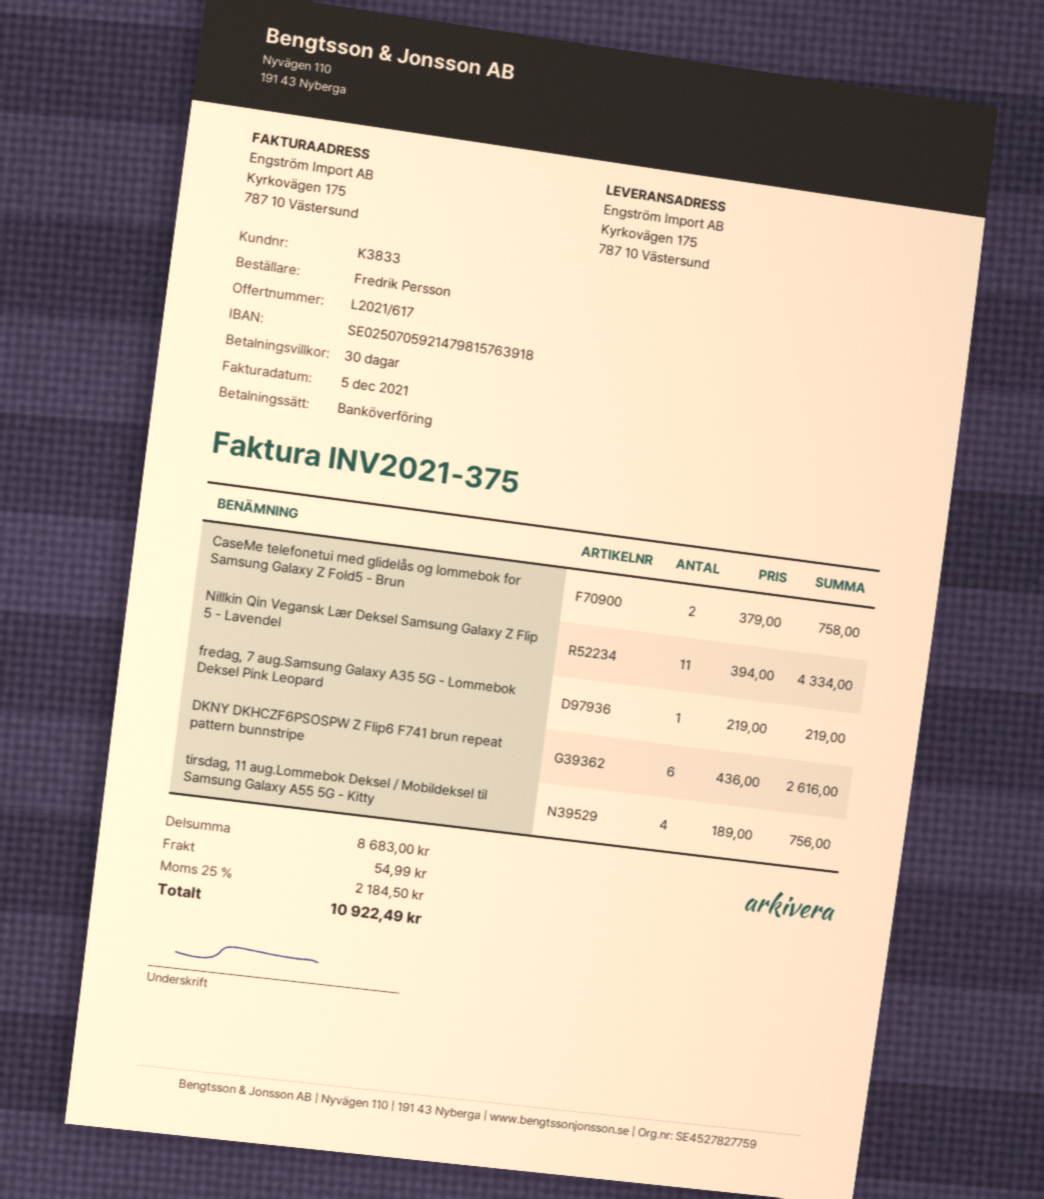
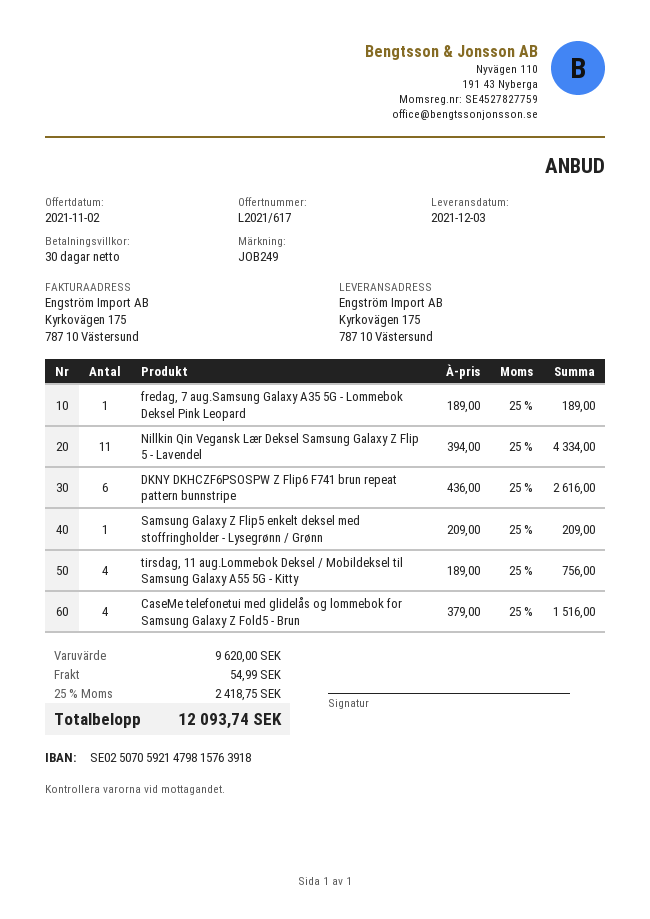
CaseMe telefonetui med glidelås og lommebok for Samsung Galaxy Z Fold5 - Brun: 2 x 379.00 = 758.00 -> 4 x 379.00 = 1516.00
fredag, 7 aug.Samsung Galaxy A35 5G - Lommebok Deksel Pink Leopard: 1 x 219.00 = 219.00 -> 1 x 189.00 = 189.00
Samsung Galaxy Z Flip5 enkelt deksel med stoffringholder - Lysegrønn / Grønn: none -> 1 x 209.00 = 209.00
subtotal: 8683.00 -> 9620.00
tax: 25% = 2184.50 -> 25% = 2418.75
total: 10922.49 -> 12093.74

